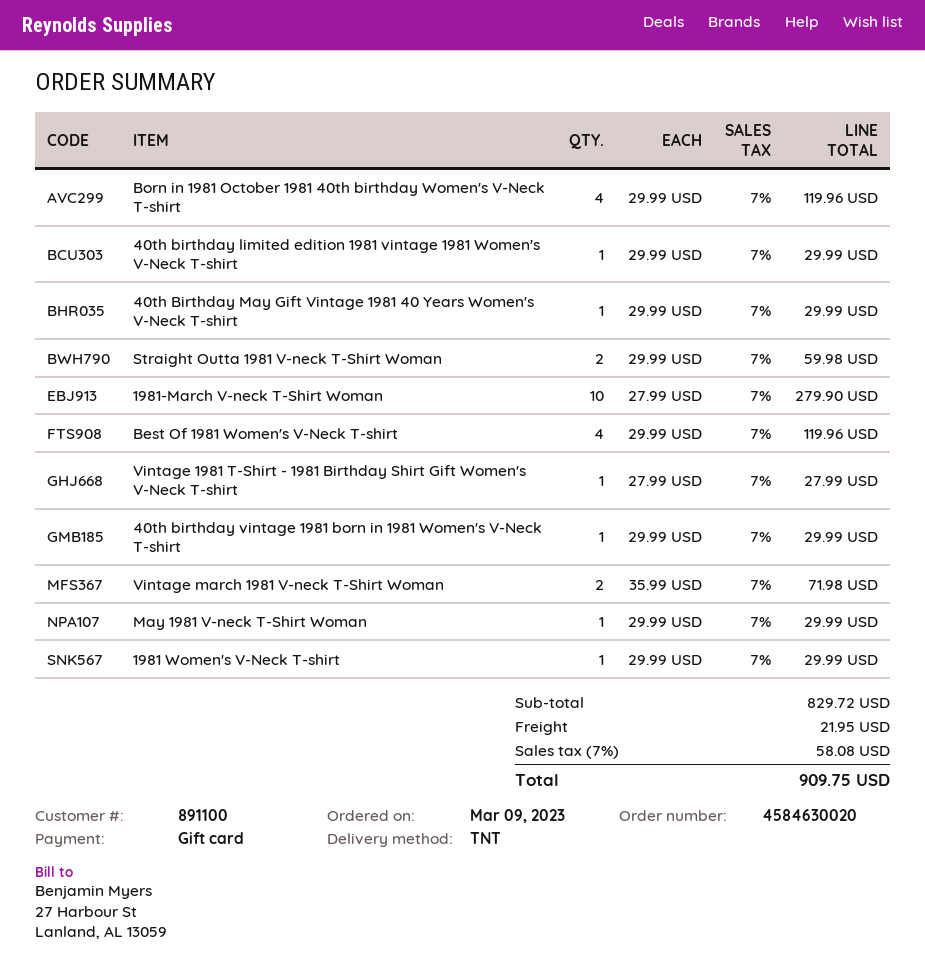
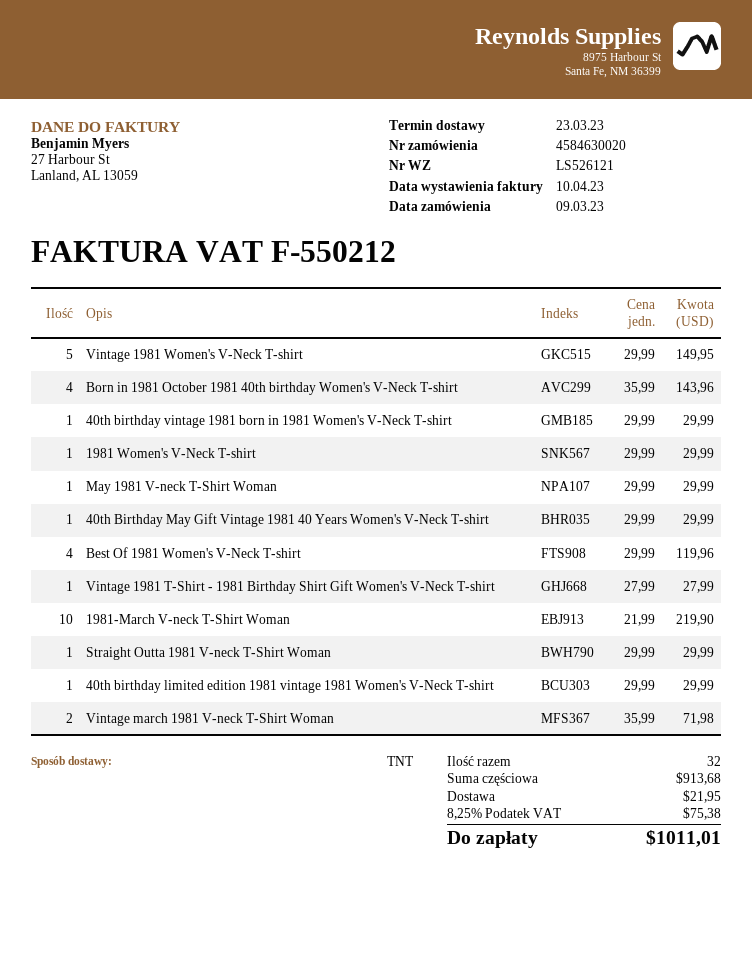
Born in 1981 October 1981 40th birthday Women's V-Neck T-shirt: 4 x 29.99 = 119.96 -> 4 x 35.99 = 143.96
Straight Outta 1981 V-neck T-Shirt Woman: 2 x 29.99 = 59.98 -> 1 x 29.99 = 29.99
1981-March V-neck T-Shirt Woman: 10 x 27.99 = 279.90 -> 10 x 21.99 = 219.90
Vintage 1981 Women's V-Neck T-shirt: none -> 5 x 29.99 = 149.95
subtotal: 829.72 -> 913.68
tax: 7% = 58.08 -> 8.25% = 75.38
total: 909.75 -> 1011.01

